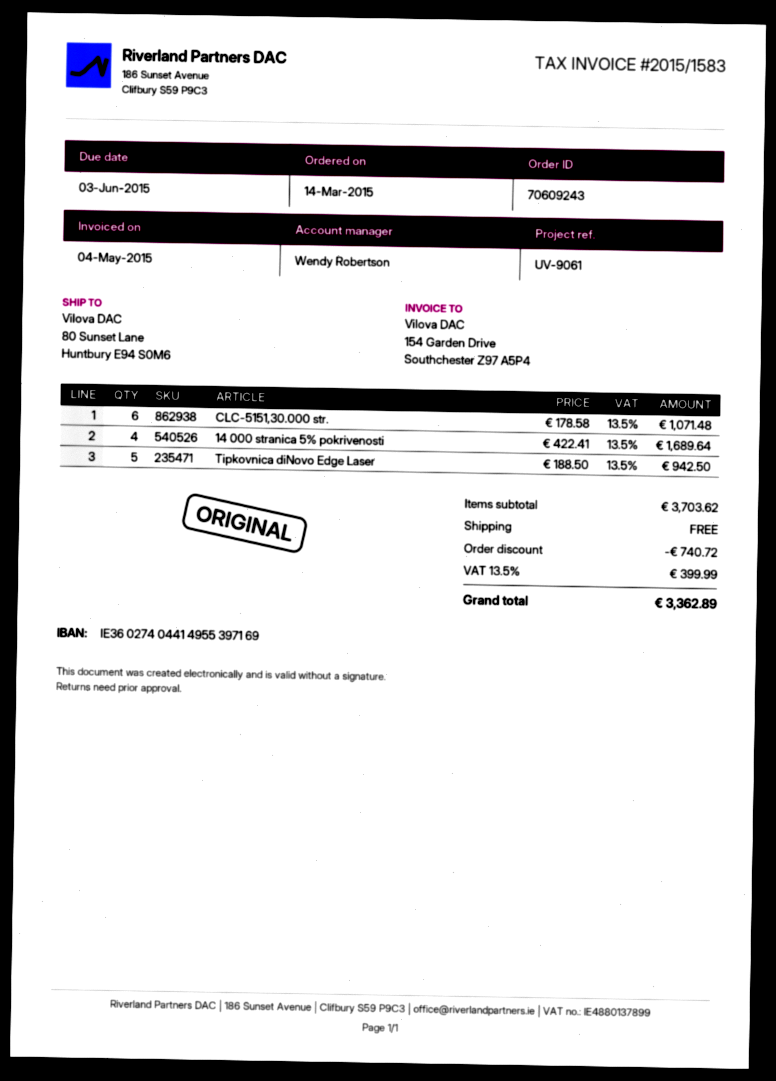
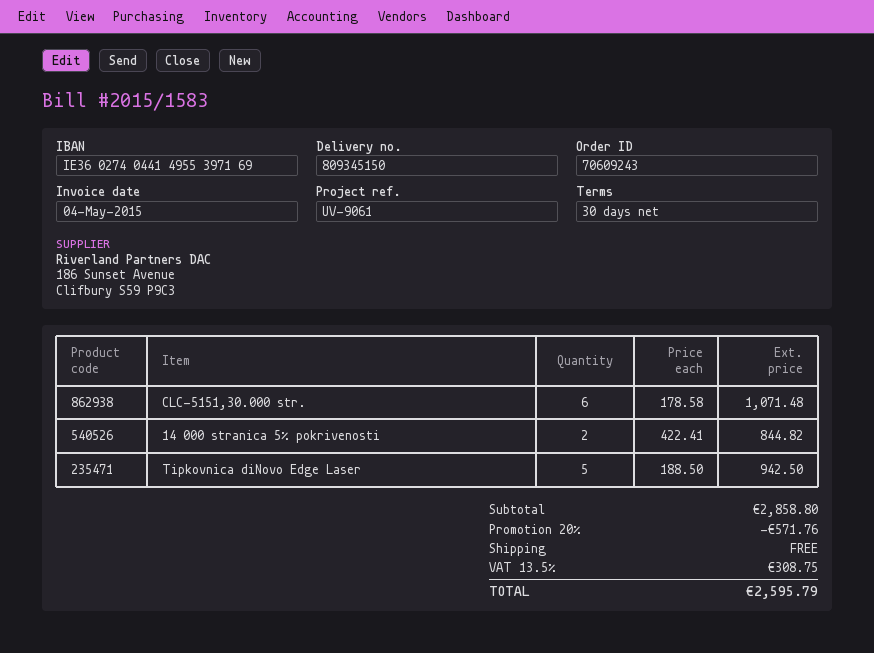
14 000 stranica 5% pokrivenosti: 4 x 422.41 = 1689.64 -> 2 x 422.41 = 844.82
subtotal: 3703.62 -> 2858.80
discount: 740.72 -> 571.76
tax: 13.5% = 399.99 -> 13.5% = 308.75
total: 3362.89 -> 2595.79

